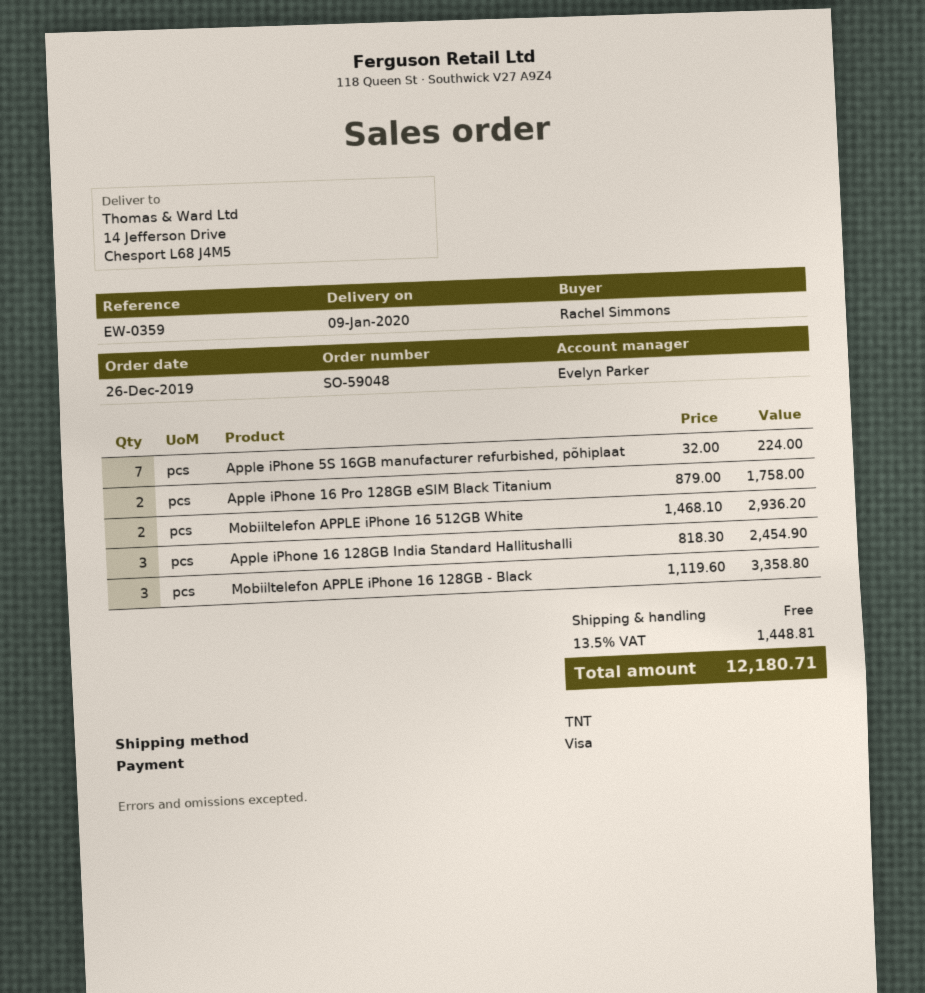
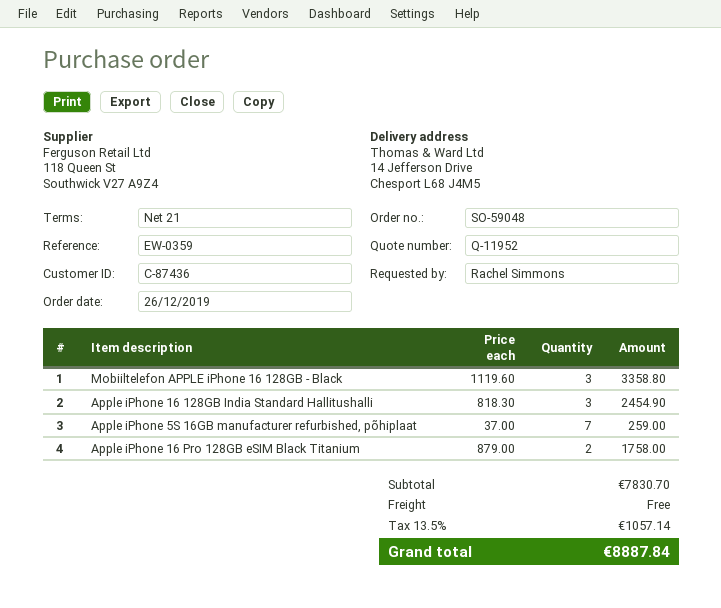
Apple iPhone 5S 16GB manufacturer refurbished, põhiplaat: 7 x 32.00 = 224.00 -> 7 x 37.00 = 259.00
Mobiiltelefon APPLE iPhone 16 512GB White: 2 x 1468.10 = 2936.20 -> none
tax: 13.5% = 1448.81 -> 13.5% = 1057.14
total: 12180.71 -> 8887.84

